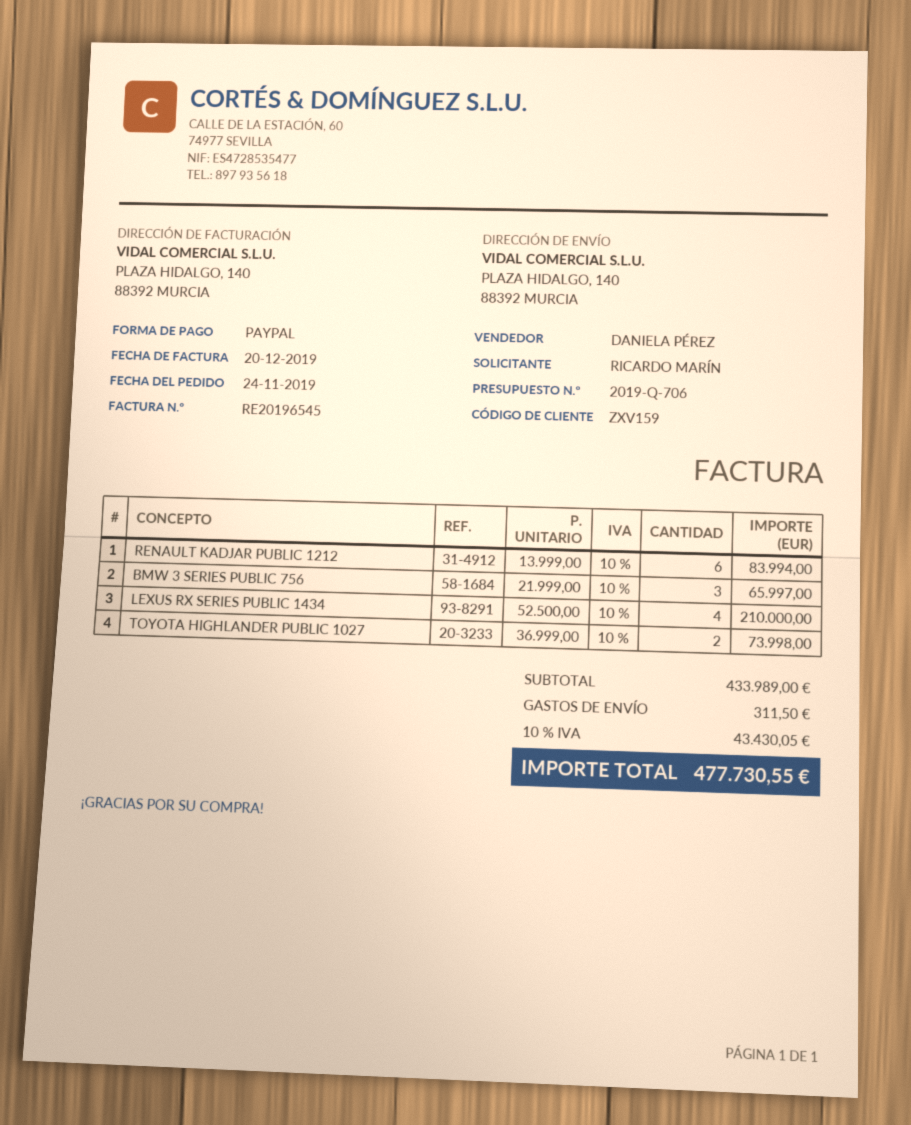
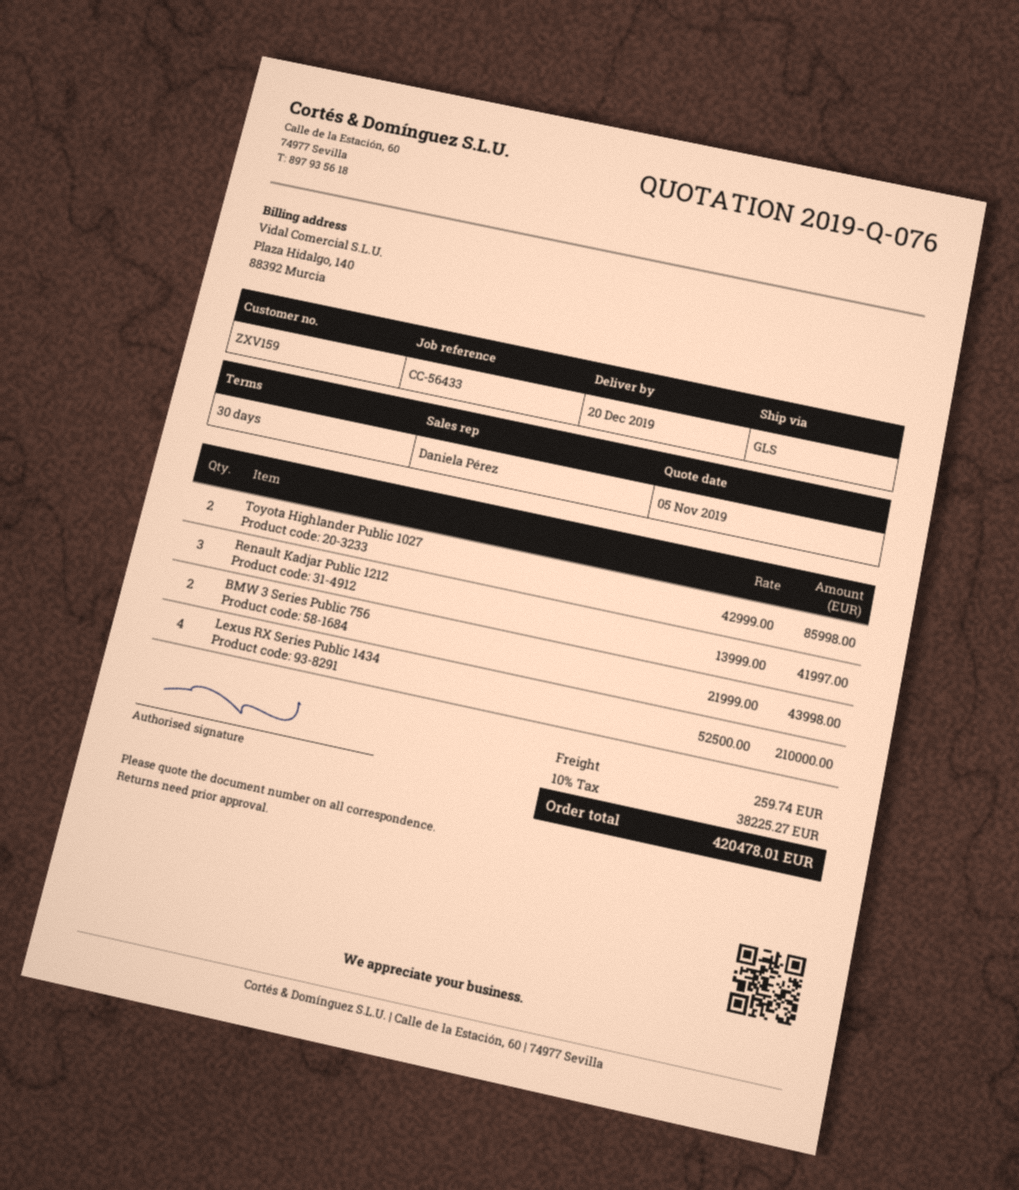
quote number: 2019-Q-706 -> 2019-Q-076
RENAULT KADJAR PUBLIC 1212: 6 x 13999.00 = 83994.00 -> 3 x 13999.00 = 41997.00
BMW 3 SERIES PUBLIC 756: 3 x 21999.00 = 65997.00 -> 2 x 21999.00 = 43998.00
TOYOTA HIGHLANDER PUBLIC 1027: 2 x 36999.00 = 73998.00 -> 2 x 42999.00 = 85998.00
shipping: 311.50 -> 259.74
tax: 10% = 43430.05 -> 10% = 38225.27
total: 477730.55 -> 420478.01

